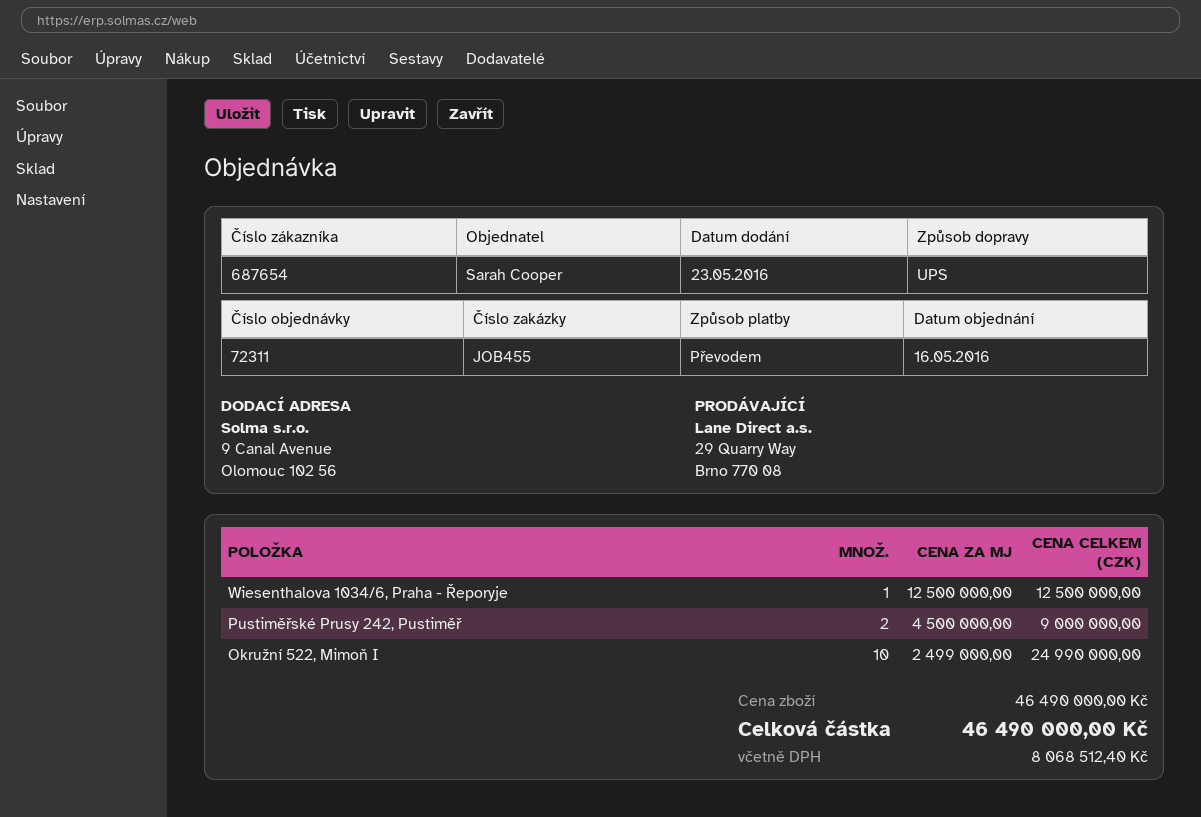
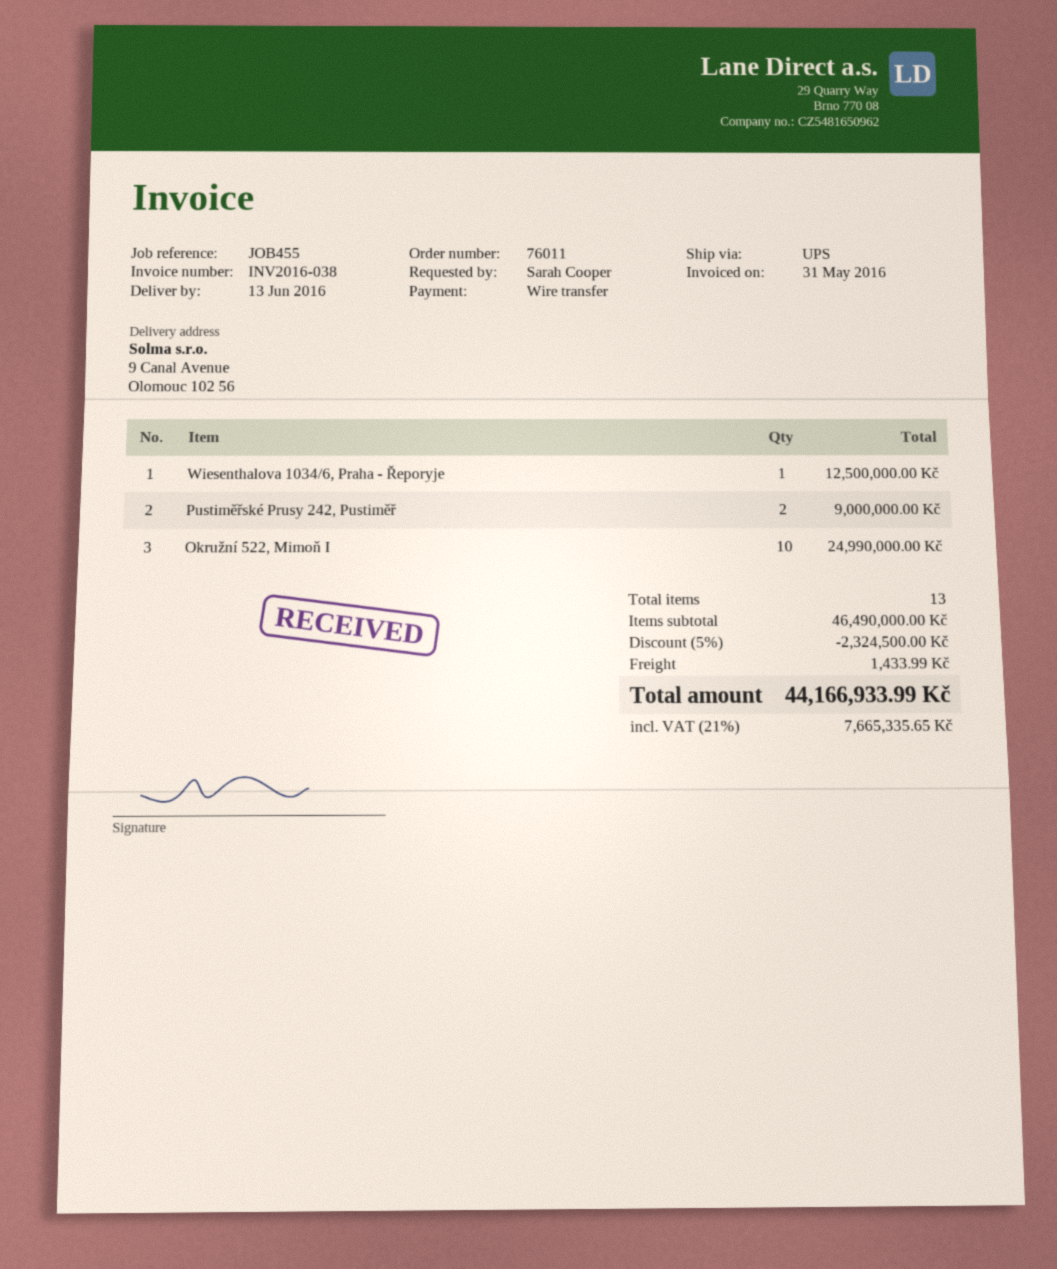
order number: 72311 -> 76011
delivery date: 2016-05-23 -> 2016-06-13
discount: none -> 5% = 2324500.00
shipping: none -> 1433.99
tax: 8068512.40 -> 7665335.65
total: 46490000.00 -> 44166933.99

